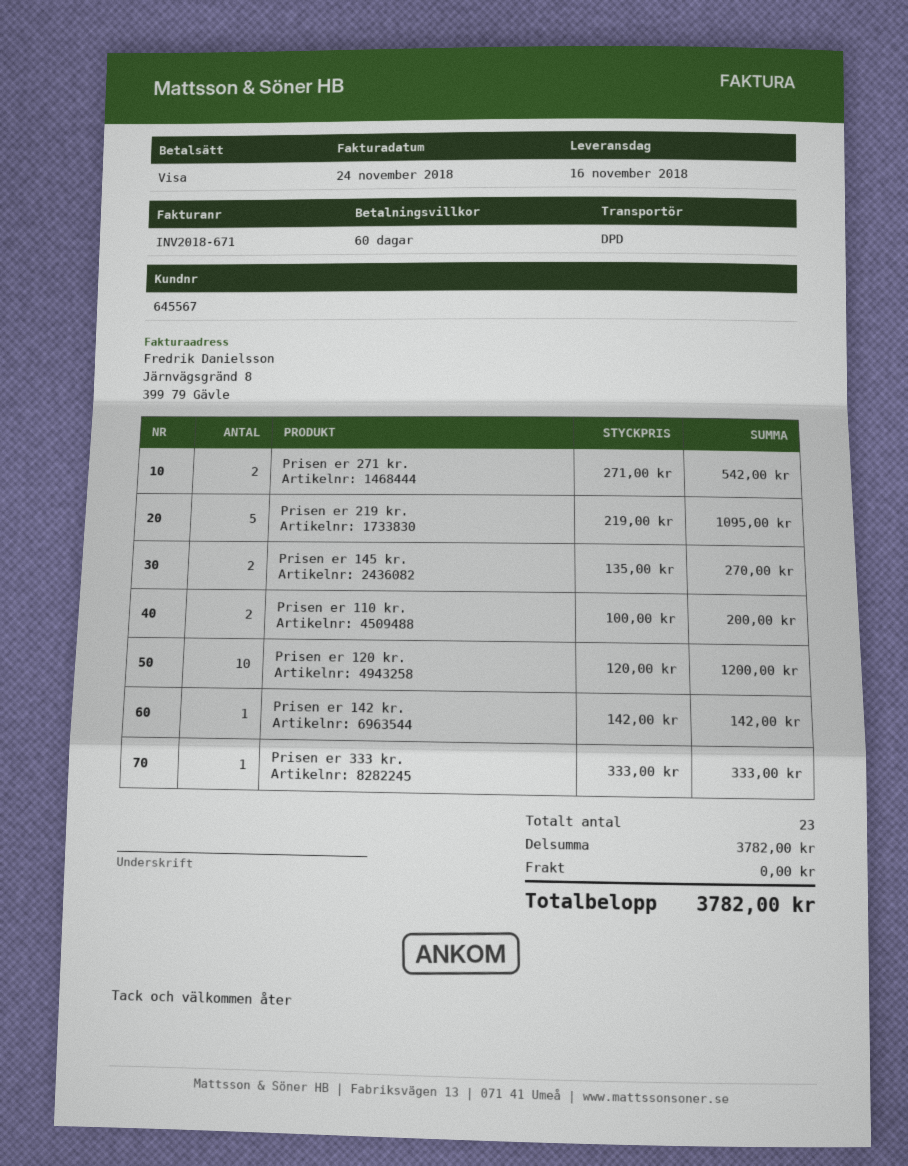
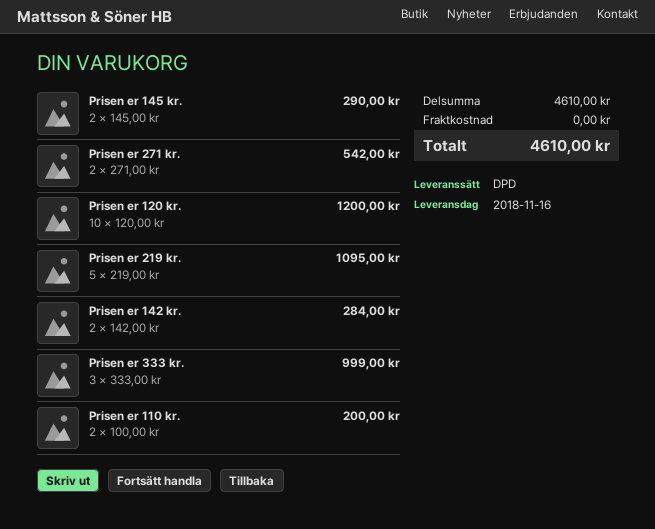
Prisen er 145 kr.: 2 x 135.00 = 270.00 -> 2 x 145.00 = 290.00
Prisen er 142 kr.: 1 x 142.00 = 142.00 -> 2 x 142.00 = 284.00
Prisen er 333 kr.: 1 x 333.00 = 333.00 -> 3 x 333.00 = 999.00
subtotal: 3782.00 -> 4610.00
total: 3782.00 -> 4610.00

